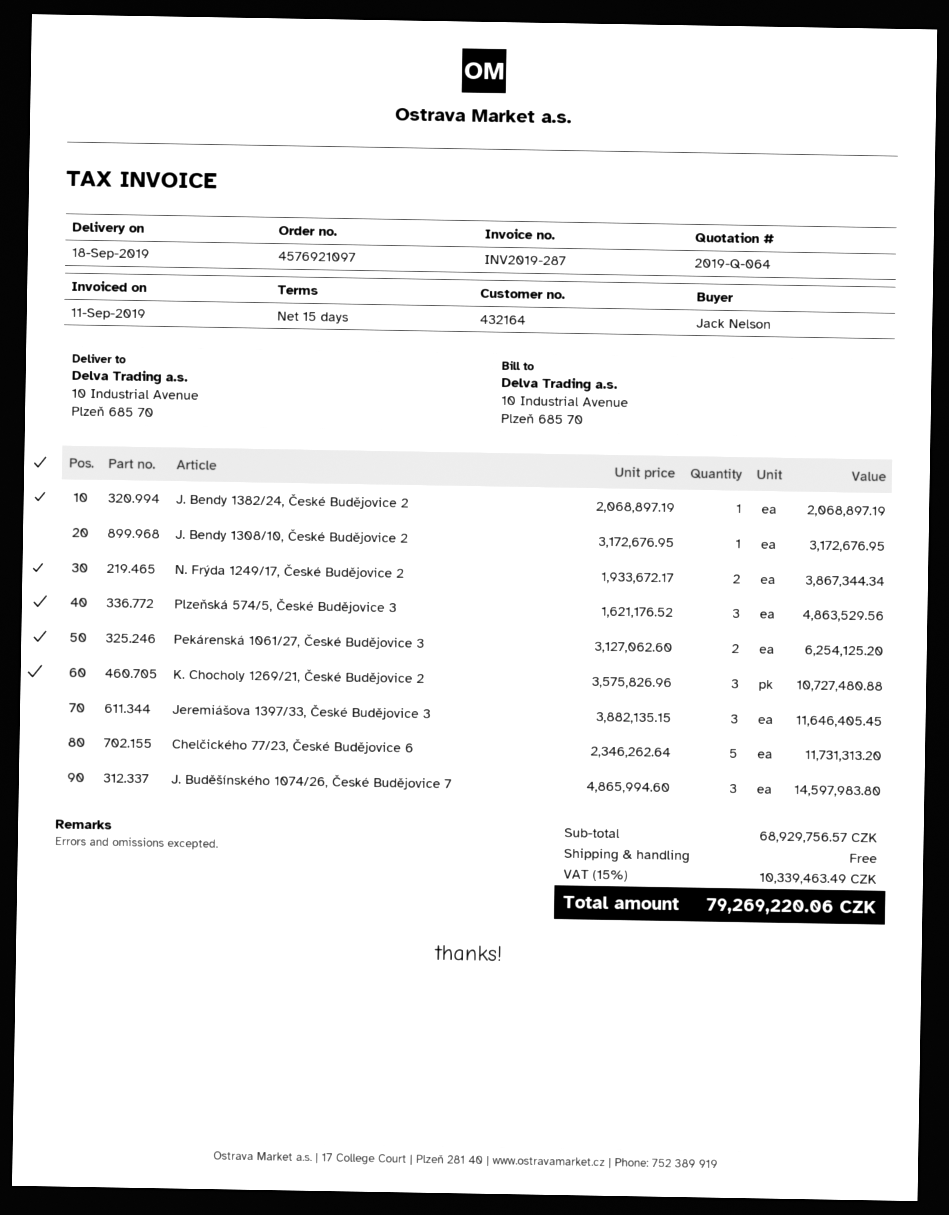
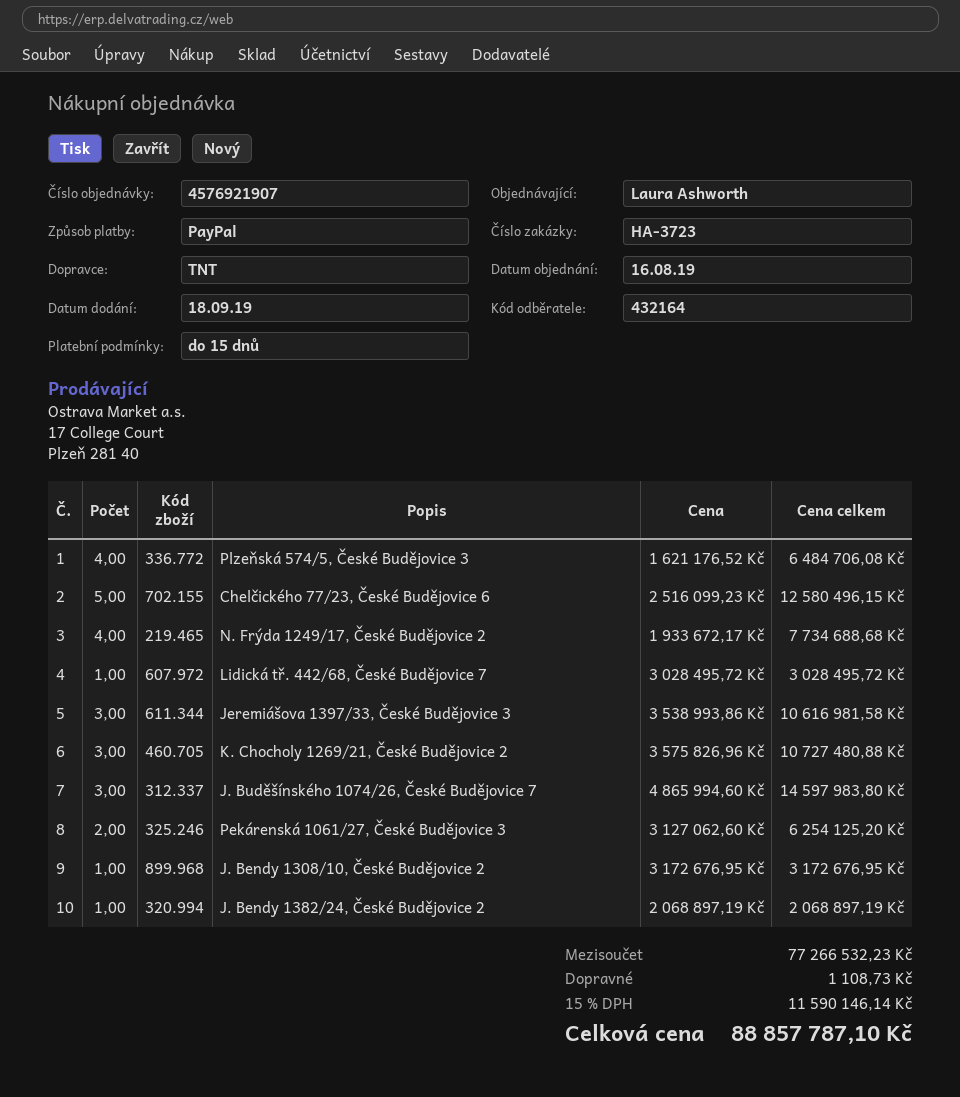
order number: 4576921097 -> 4576921907
ordered by: Jack Nelson -> Laura Ashworth
N. Frýda 1249/17, České Budějovice 2: 2 x 1933672.17 = 3867344.34 -> 4 x 1933672.17 = 7734688.68
Plzeňská 574/5, České Budějovice 3: 3 x 1621176.52 = 4863529.56 -> 4 x 1621176.52 = 6484706.08
Jeremiášova 1397/33, České Budějovice 3: 3 x 3882135.15 = 11646405.45 -> 3 x 3538993.86 = 10616981.58
Chelčického 77/23, České Budějovice 6: 5 x 2346262.64 = 11731313.20 -> 5 x 2516099.23 = 12580496.15
Lidická tř. 442/68, České Budějovice 7: none -> 1 x 3028495.72 = 3028495.72
subtotal: 68929756.57 -> 77266532.23
shipping: 0.00 -> 1108.73
tax: 15% = 10339463.49 -> 15% = 11590146.14
total: 79269220.06 -> 88857787.10

